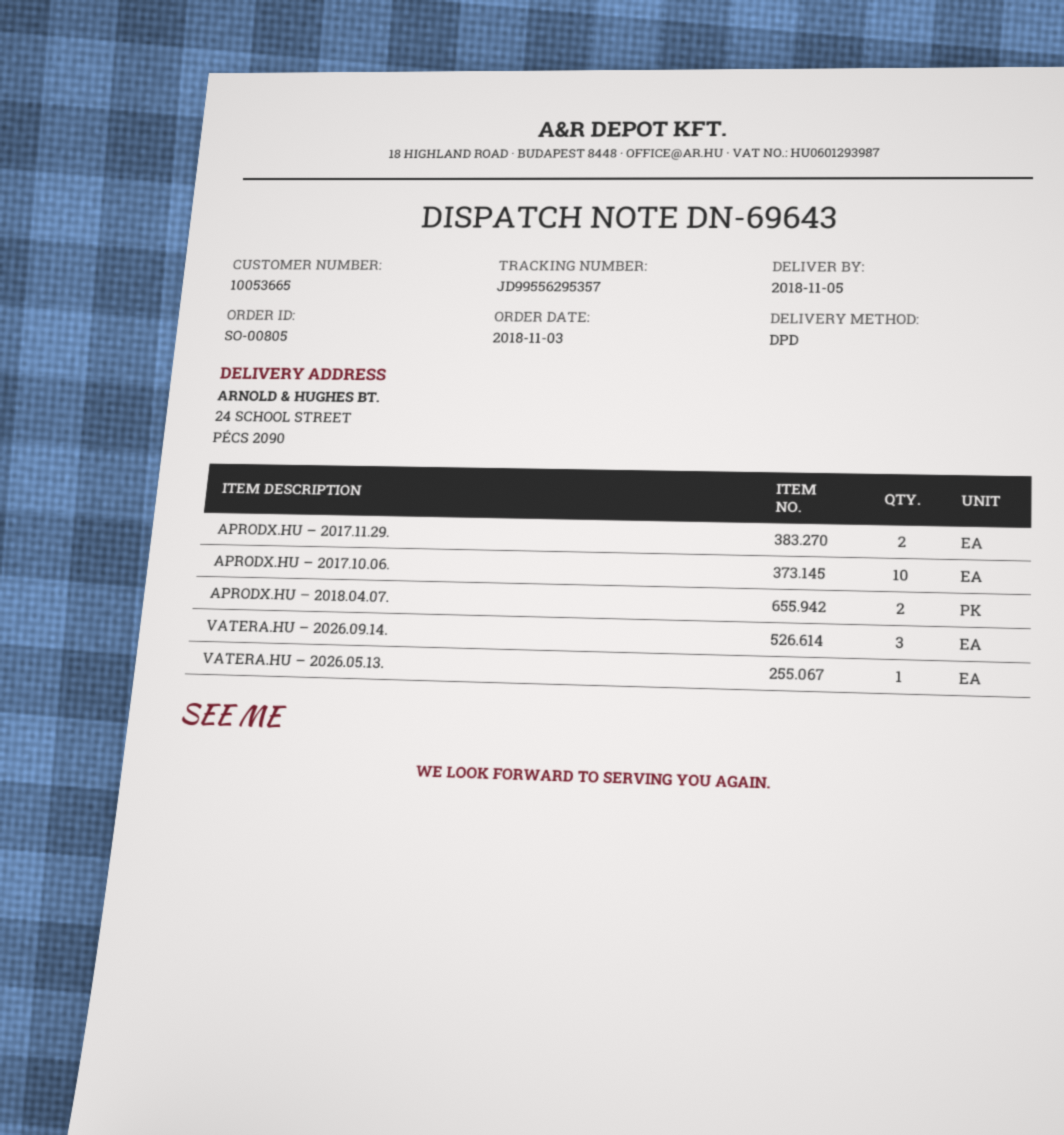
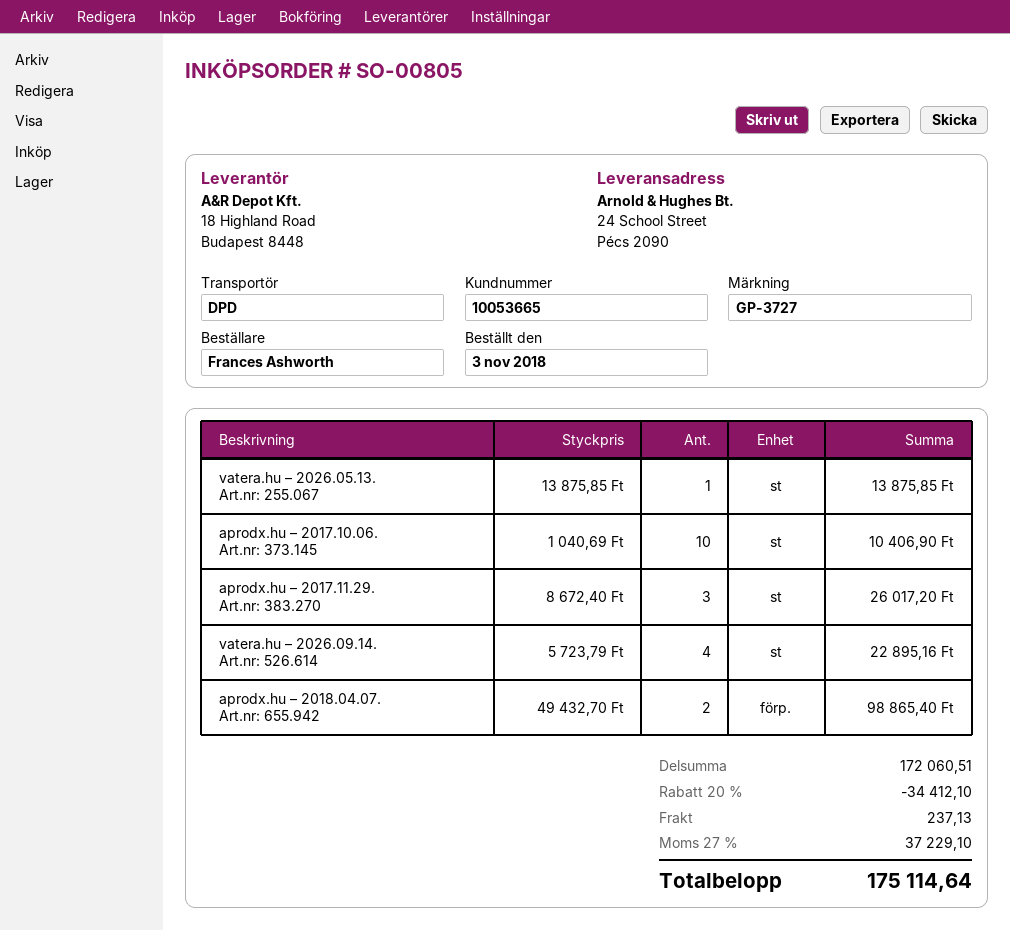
APRODX.HU – 2017.11.29.: 2 -> 3
VATERA.HU – 2026.09.14.: 3 -> 4

